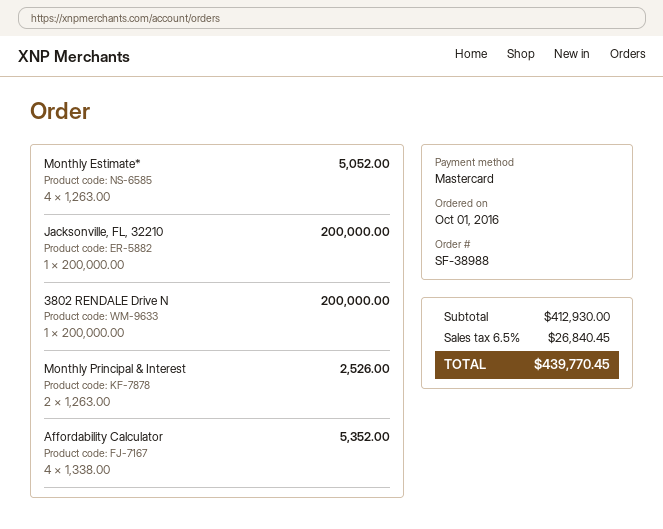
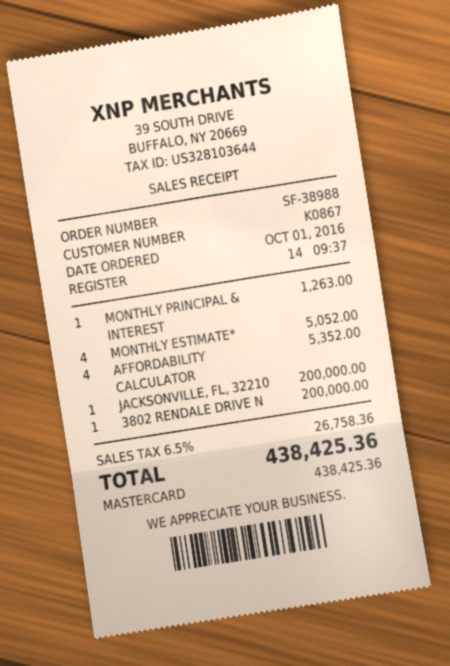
Monthly Principal & Interest: 2 for 2526.00 -> 1 for 1263.00
tax: 6.5% = 26840.45 -> 6.5% = 26758.36
total: 439770.45 -> 438425.36

